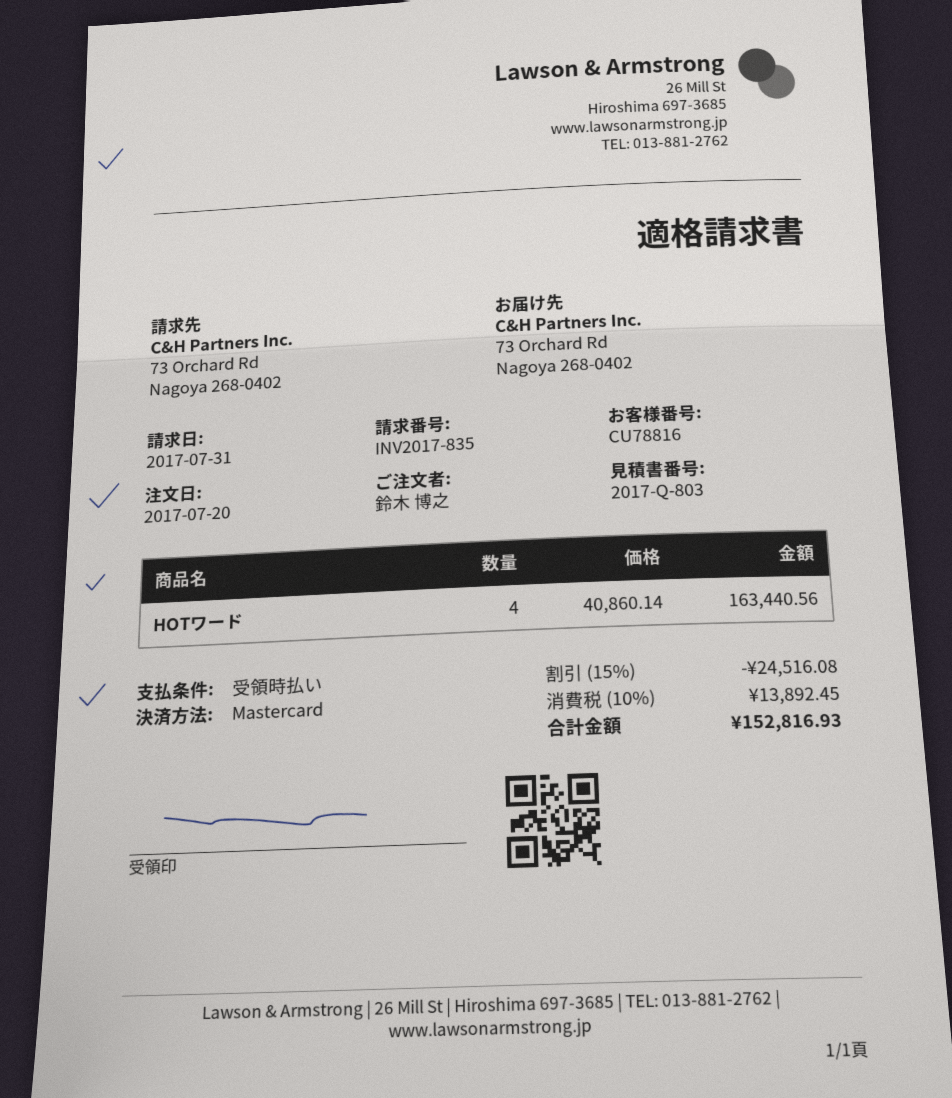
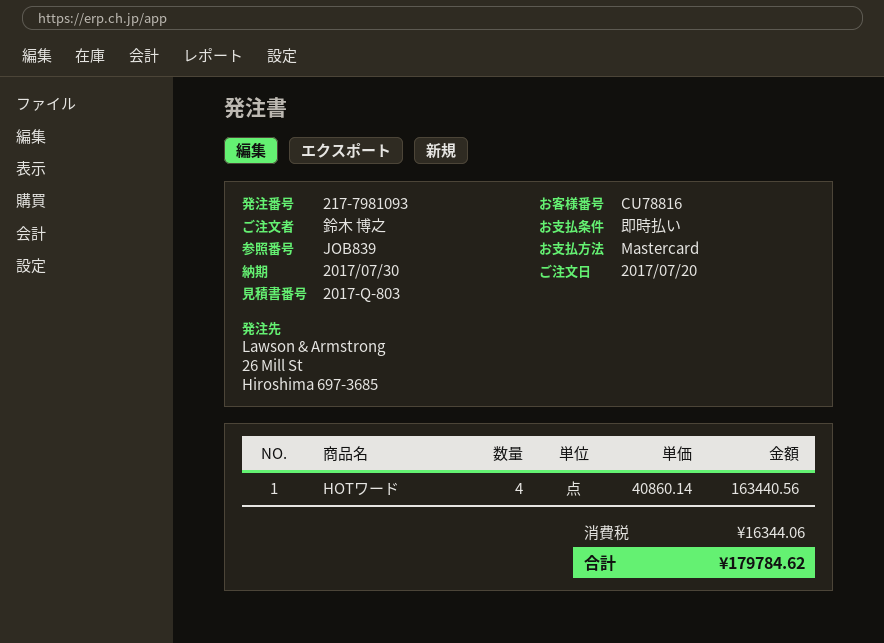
discount: 15% = 24516.08 -> none
tax: 13892.45 -> 16344.06
total: 152816.93 -> 179784.62

